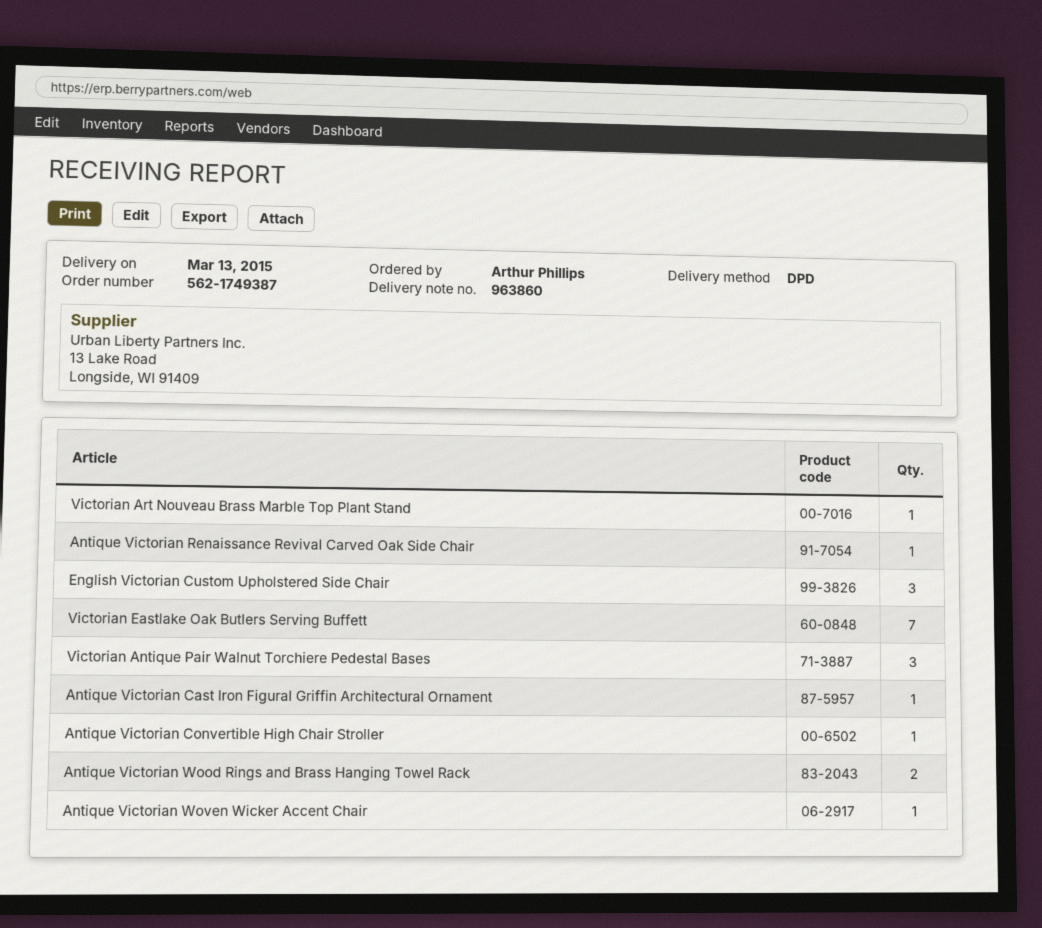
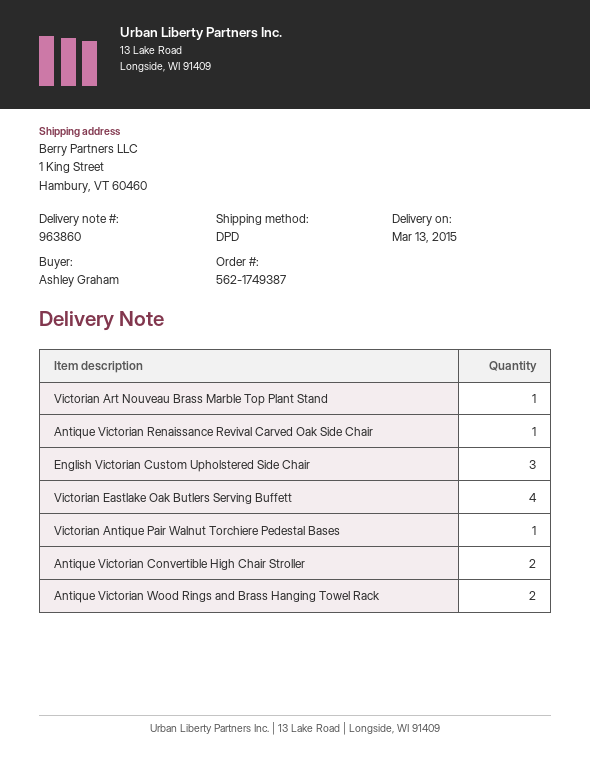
ordered by: Arthur Phillips -> Ashley Graham
Victorian Eastlake Oak Butlers Serving Buffett: 7 -> 4
Victorian Antique Pair Walnut Torchiere Pedestal Bases: 3 -> 1
Antique Victorian Cast Iron Figural Griffin Architectural Ornament: 1 -> none
Antique Victorian Convertible High Chair Stroller: 1 -> 2
Antique Victorian Woven Wicker Accent Chair: 1 -> none

